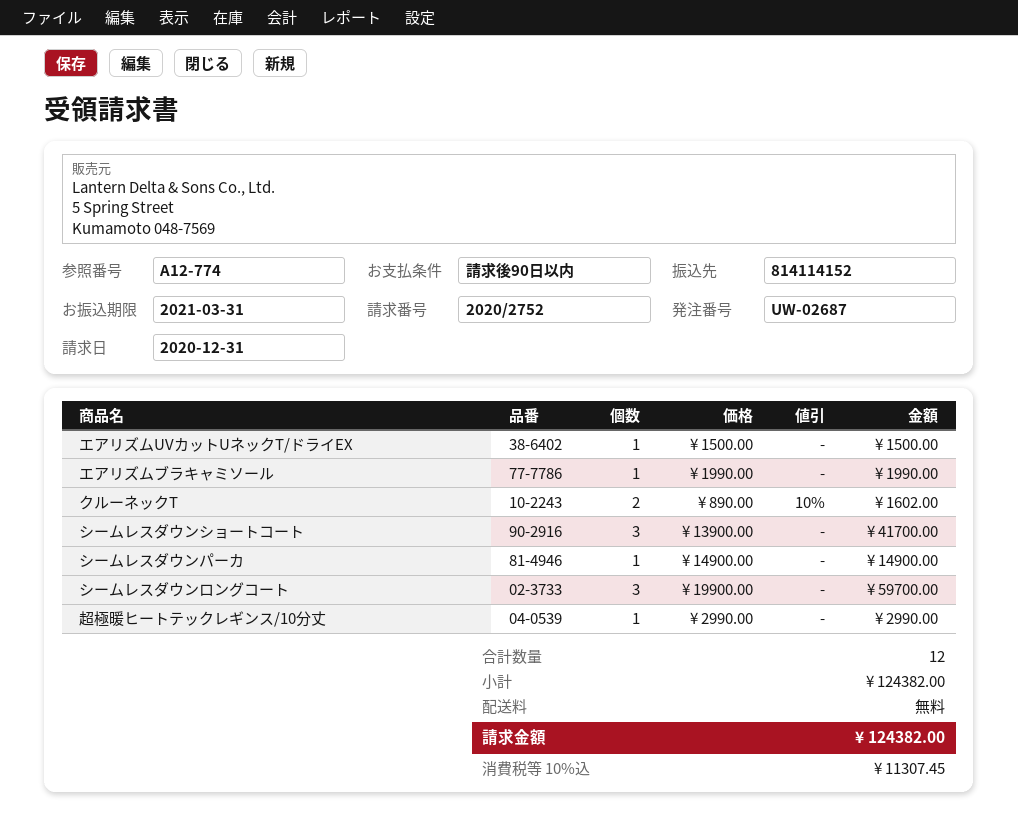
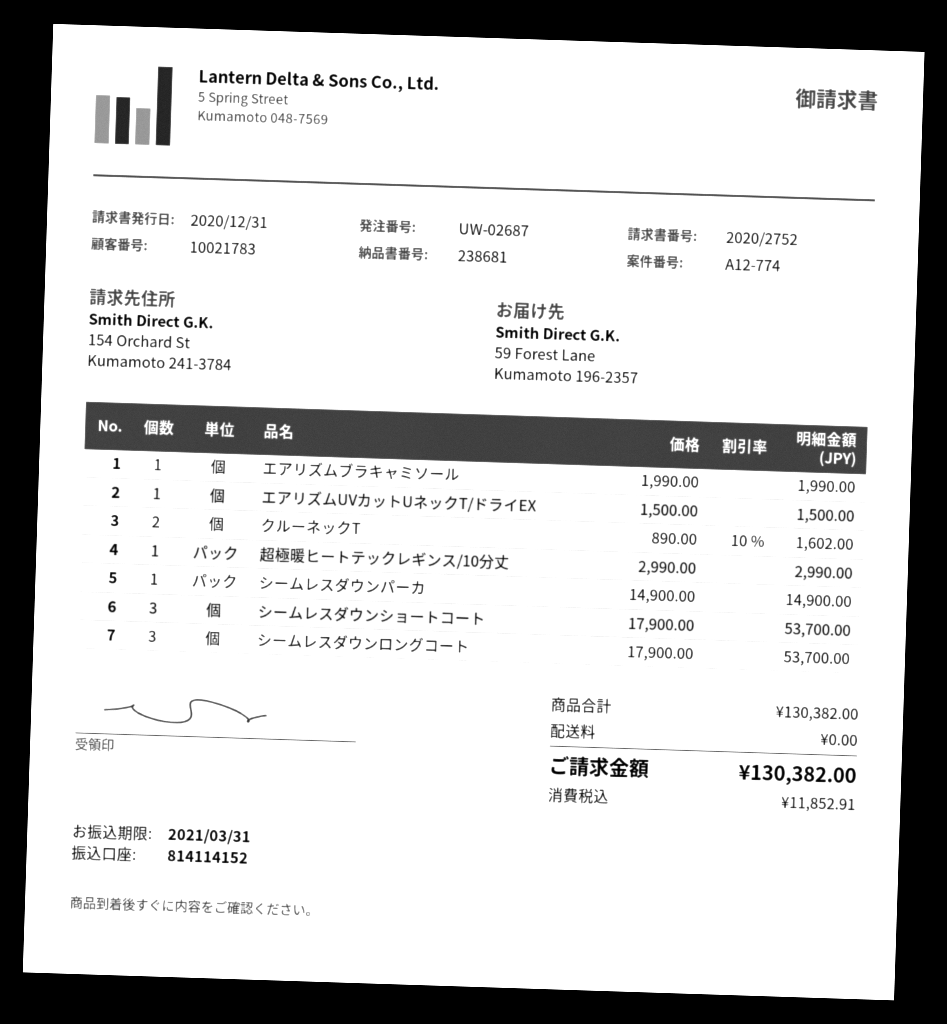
シームレスダウンショートコート: 3 x 13900.00 = 41700.00 -> 3 x 17900.00 = 53700.00
シームレスダウンロングコート: 3 x 19900.00 = 59700.00 -> 3 x 17900.00 = 53700.00
subtotal: 124382.00 -> 130382.00
tax: 11307.45 -> 11852.91
total: 124382.00 -> 130382.00

